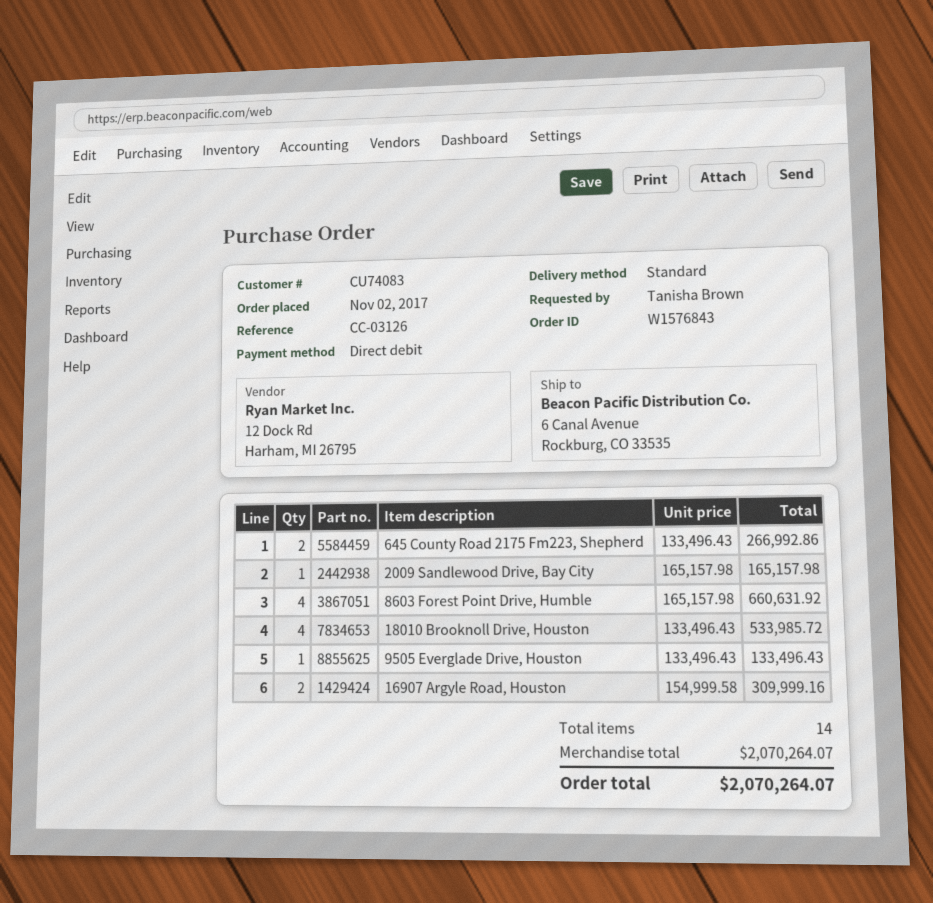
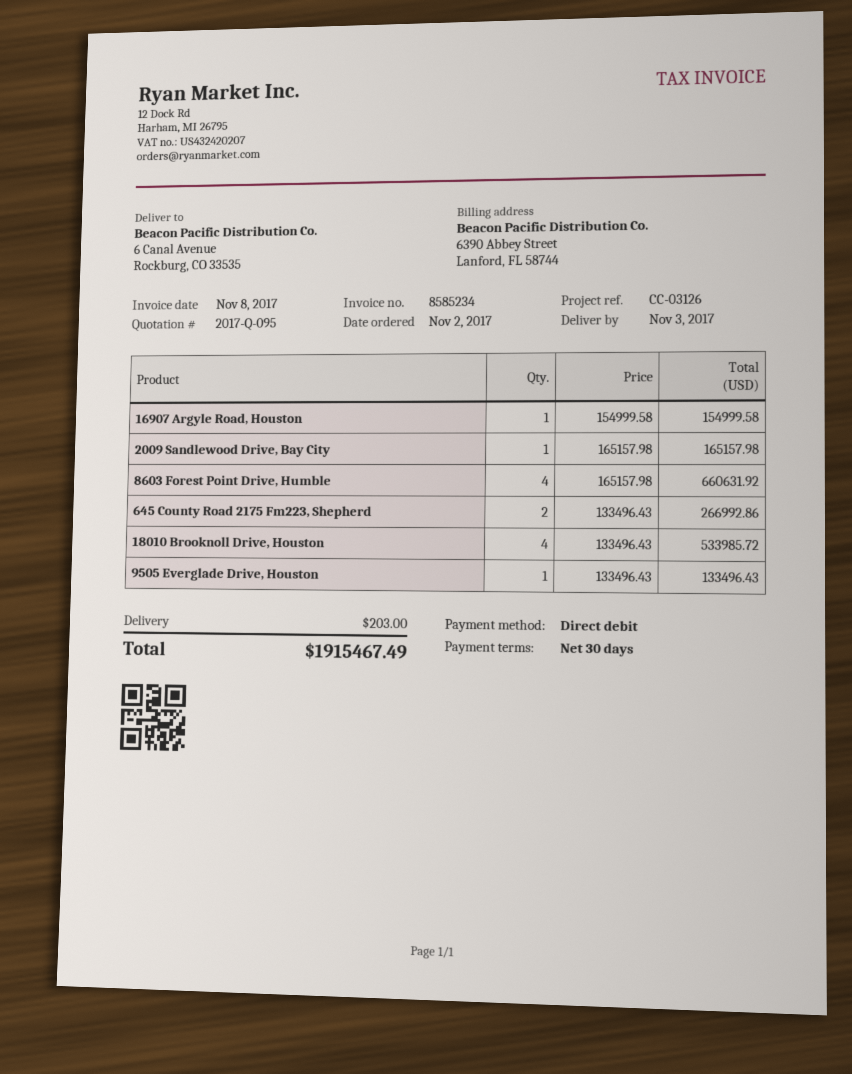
16907 Argyle Road, Houston: 2 x 154999.58 = 309999.16 -> 1 x 154999.58 = 154999.58
shipping: none -> 203.00
total: 2070264.07 -> 1915467.49

